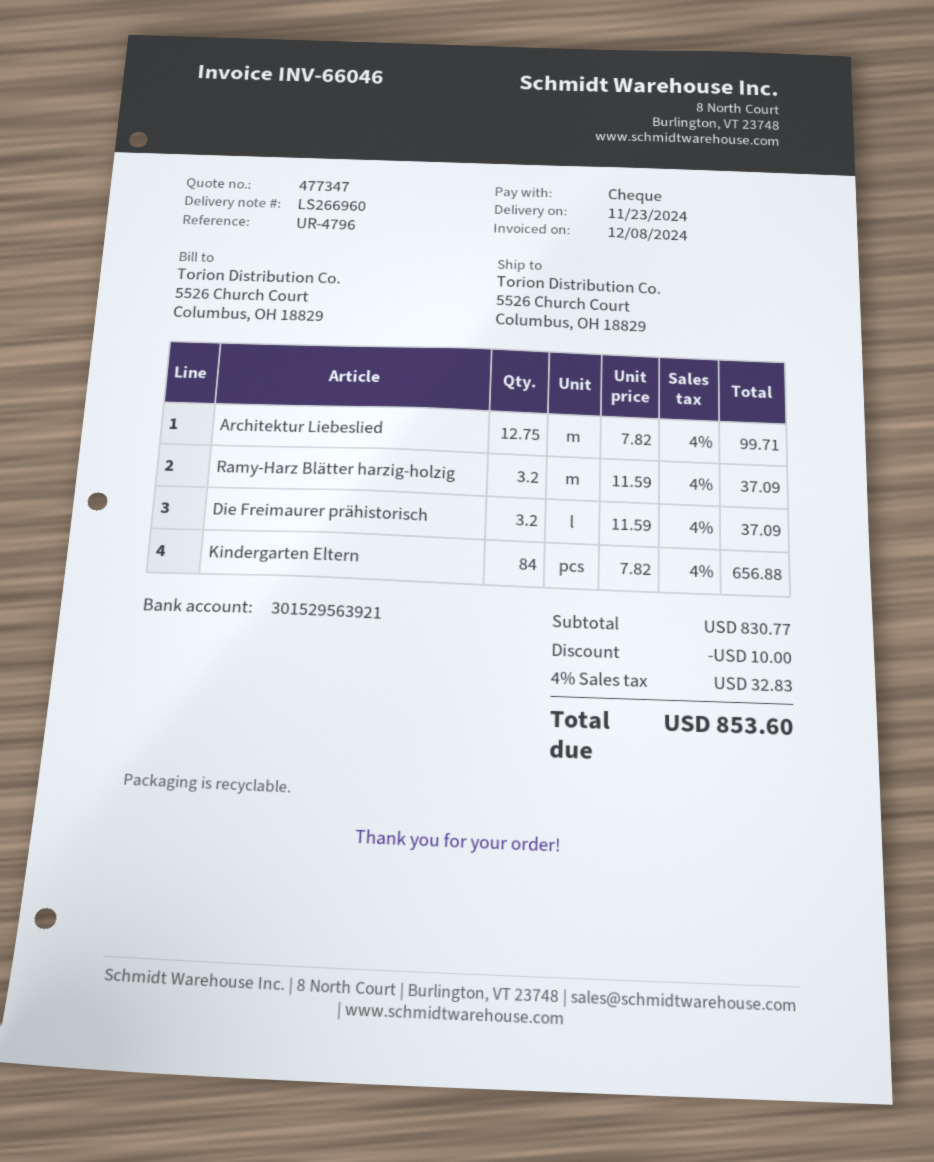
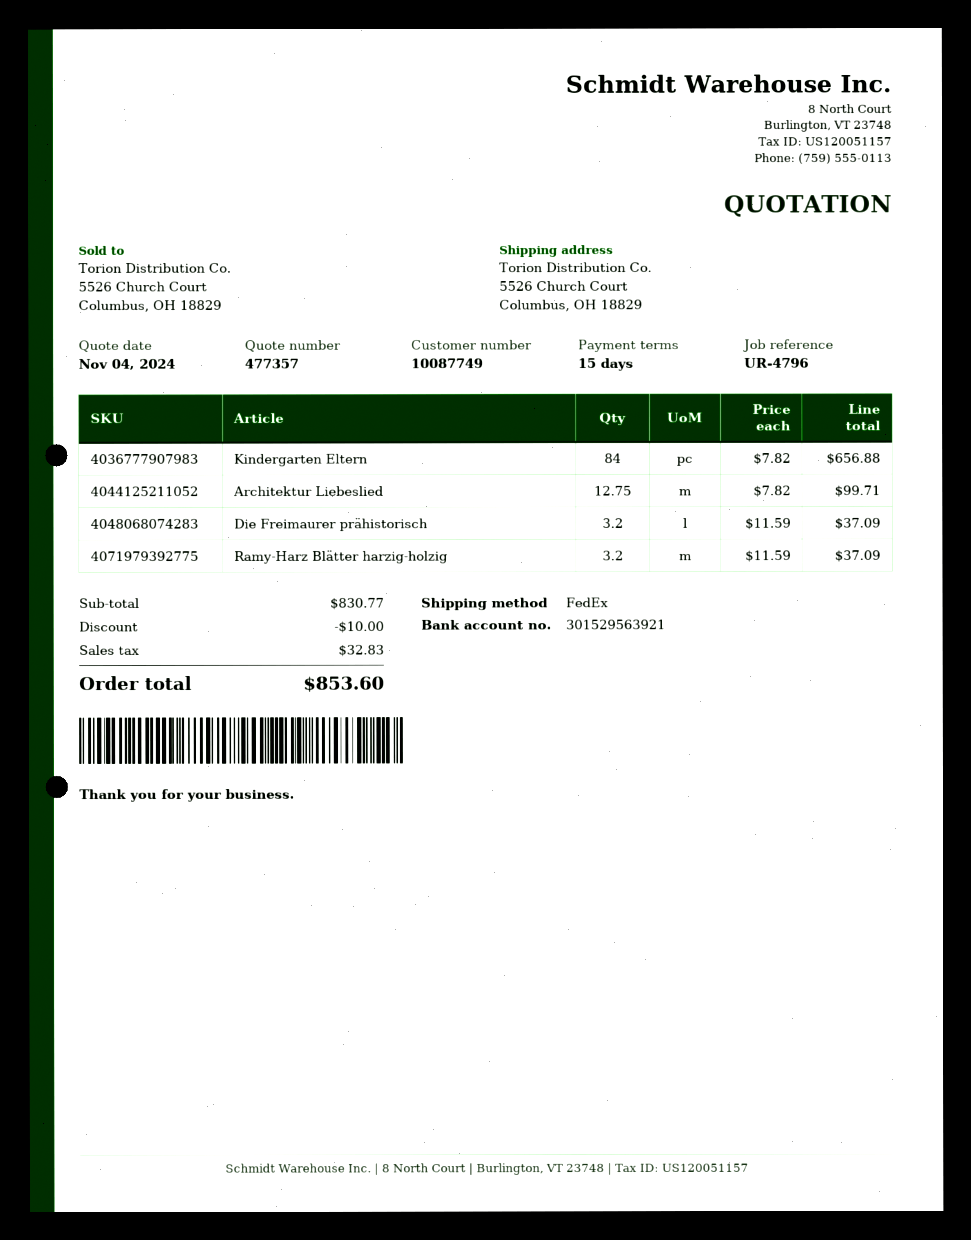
quote number: 477347 -> 477357

